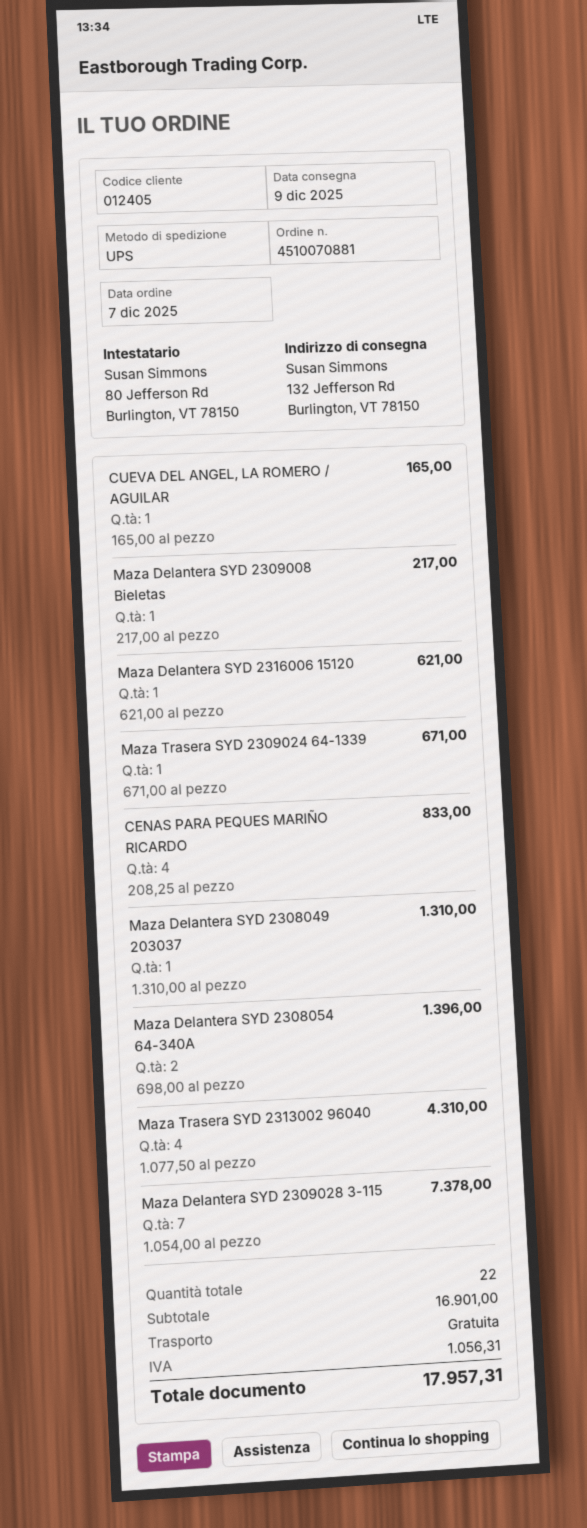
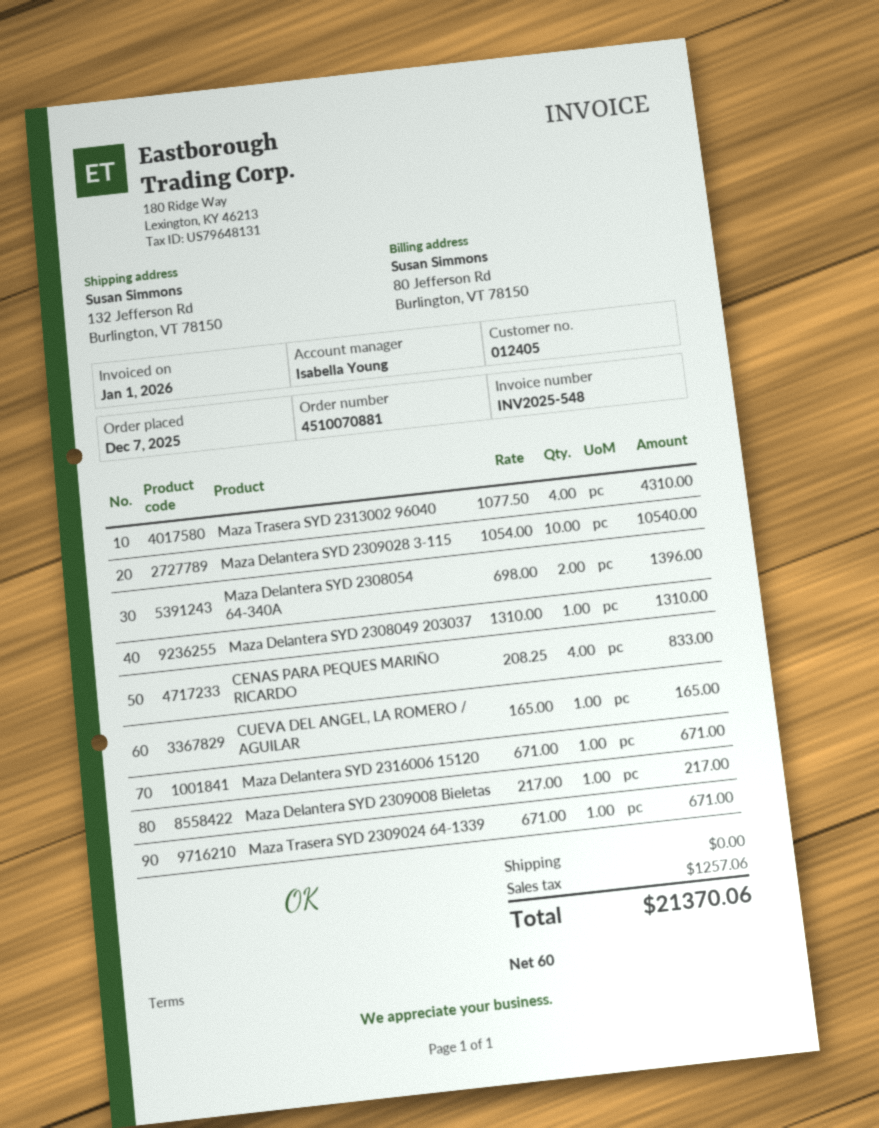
Maza Delantera SYD 2316006 15120: 1 x 621.00 = 621.00 -> 1 x 671.00 = 671.00
Maza Delantera SYD 2309028 3-115: 7 x 1054.00 = 7378.00 -> 10 x 1054.00 = 10540.00
tax: 1056.31 -> 1257.06
total: 17957.31 -> 21370.06

